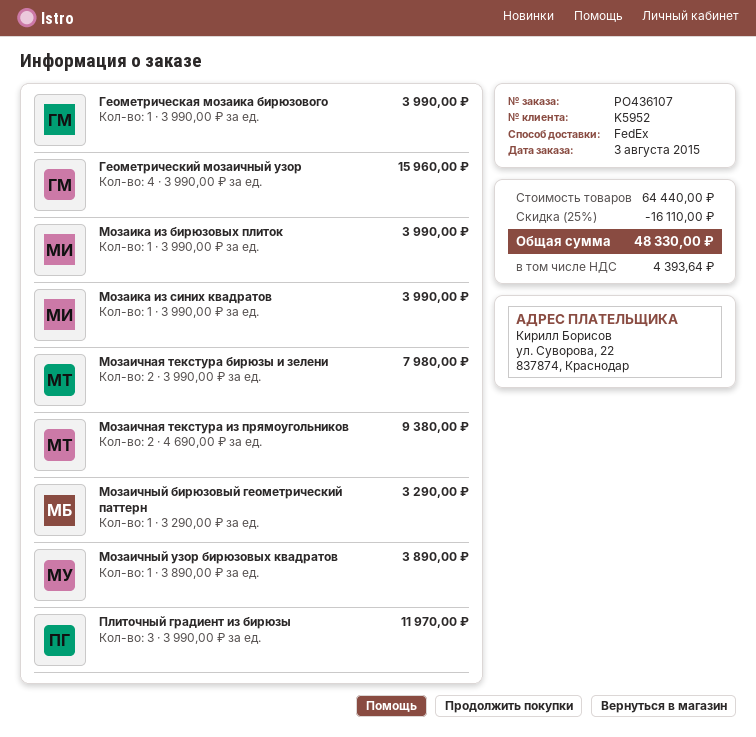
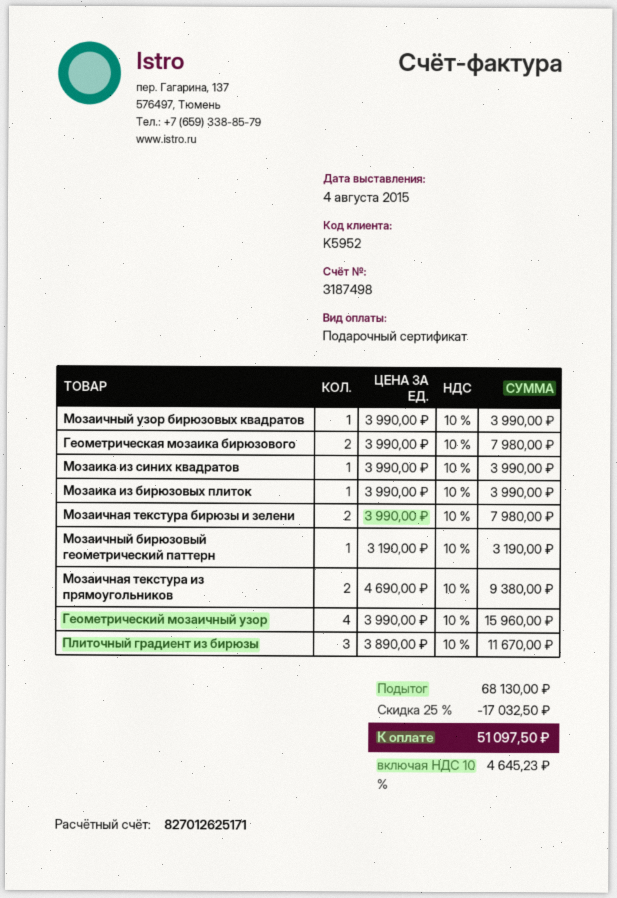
Геометрическая мозаика бирюзового: 1 x 3990.00 = 3990.00 -> 2 x 3990.00 = 7980.00
Мозаичный бирюзовый геометрический паттерн: 1 x 3290.00 = 3290.00 -> 1 x 3190.00 = 3190.00
Мозаичный узор бирюзовых квадратов: 1 x 3890.00 = 3890.00 -> 1 x 3990.00 = 3990.00
Плиточный градиент из бирюзы: 3 x 3990.00 = 11970.00 -> 3 x 3890.00 = 11670.00
subtotal: 64440.00 -> 68130.00
discount: 25% = 16110.00 -> 25% = 17032.50
tax: 4393.64 -> 4645.23
total: 48330.00 -> 51097.50

